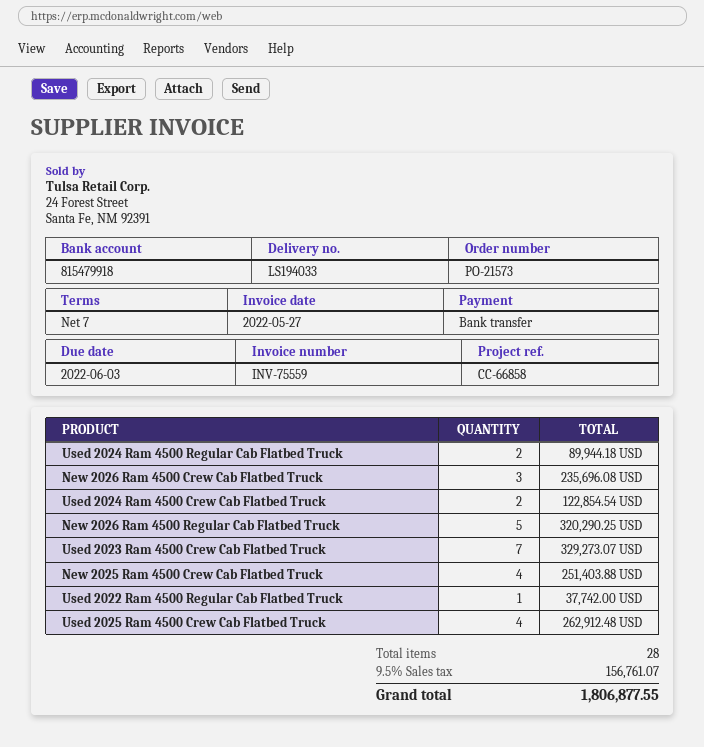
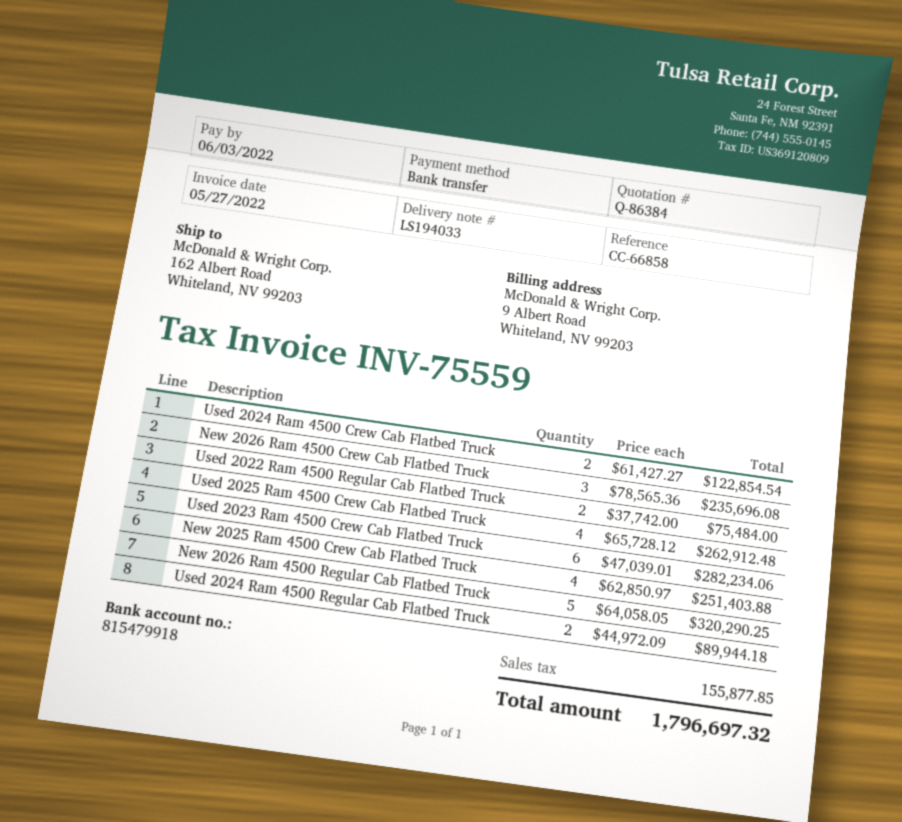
Used 2023 Ram 4500 Crew Cab Flatbed Truck: 7 for 329273.07 -> 6 for 282234.06
Used 2022 Ram 4500 Regular Cab Flatbed Truck: 1 for 37742.00 -> 2 for 75484.00
tax: 156761.07 -> 155877.85
total: 1806877.55 -> 1796697.32

